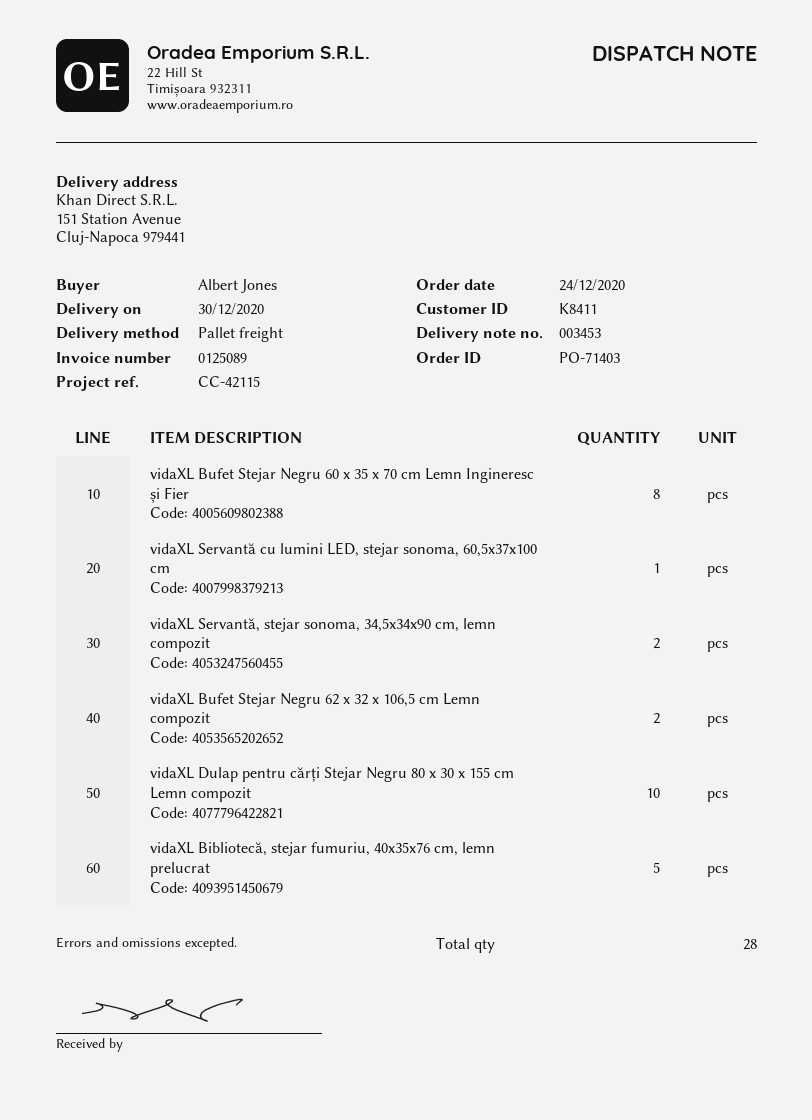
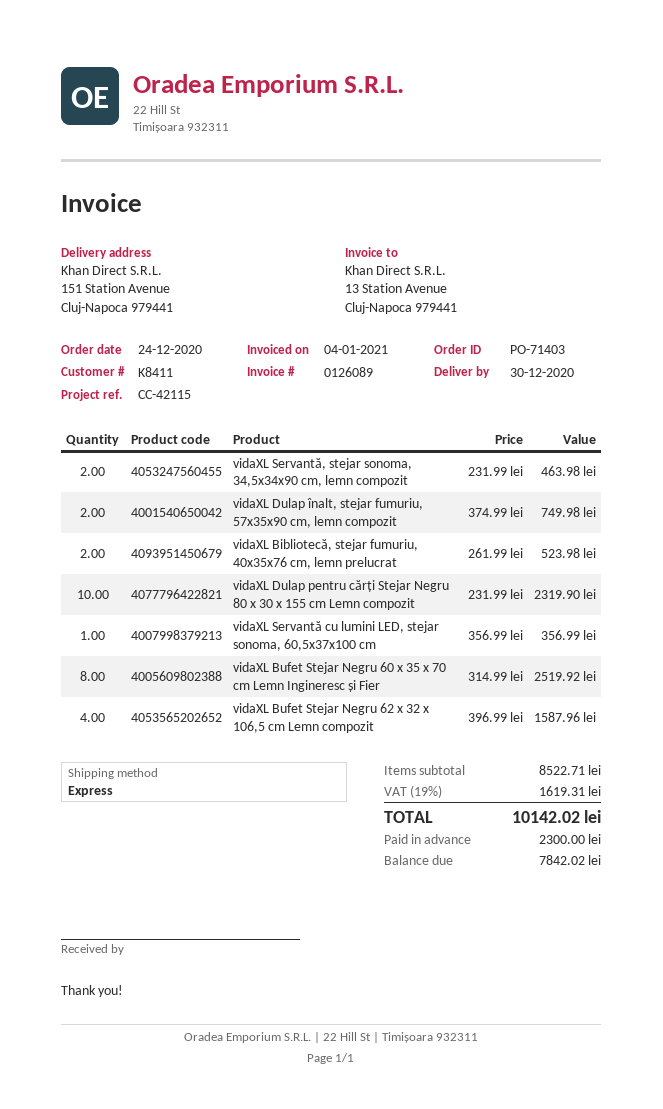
invoice number: 0125089 -> 0126089
shipping method: pallet freight -> express
vidaXL Bufet Stejar Negru 62 x 32 x 106,5 cm Lemn compozit: 2 -> 4
vidaXL Bibliotecă, stejar fumuriu, 40x35x76 cm, lemn prelucrat: 5 -> 2
vidaXL Dulap înalt, stejar fumuriu, 57x35x90 cm, lemn compozit: none -> 2

